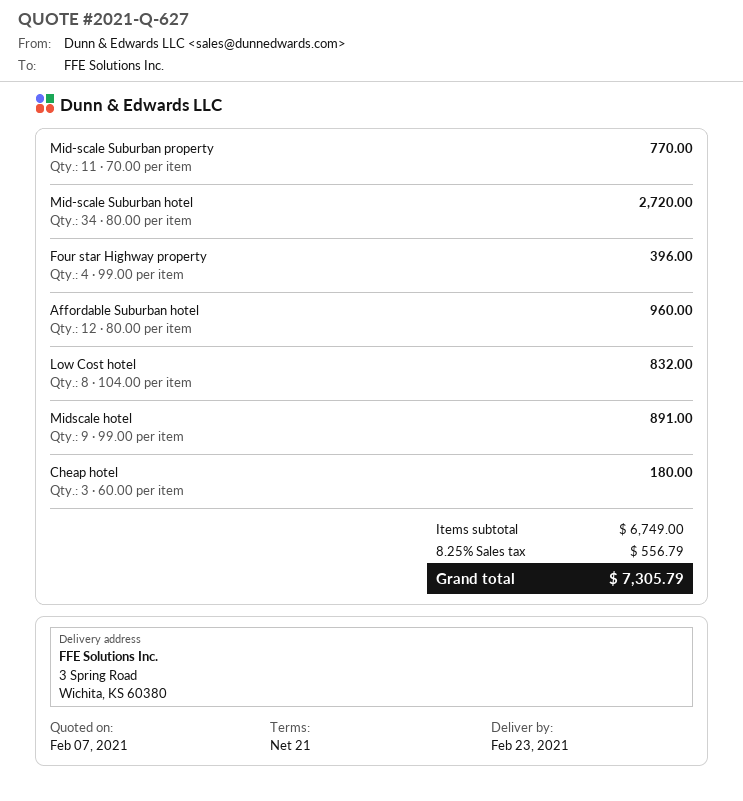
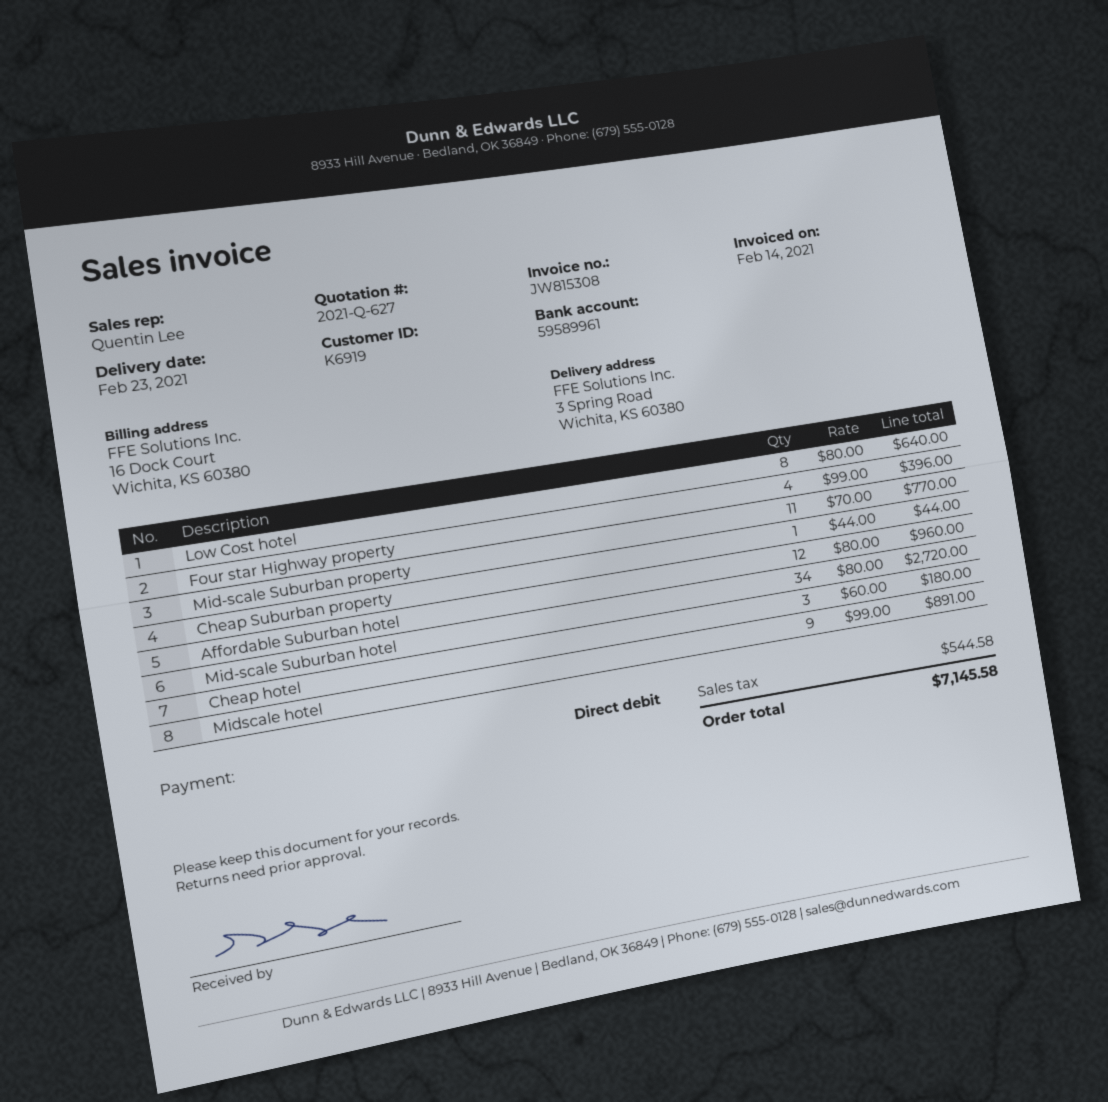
Low Cost hotel: 8 x 104.00 = 832.00 -> 8 x 80.00 = 640.00
Cheap Suburban property: none -> 1 x 44.00 = 44.00
tax: 556.79 -> 544.58
total: 7305.79 -> 7145.58

